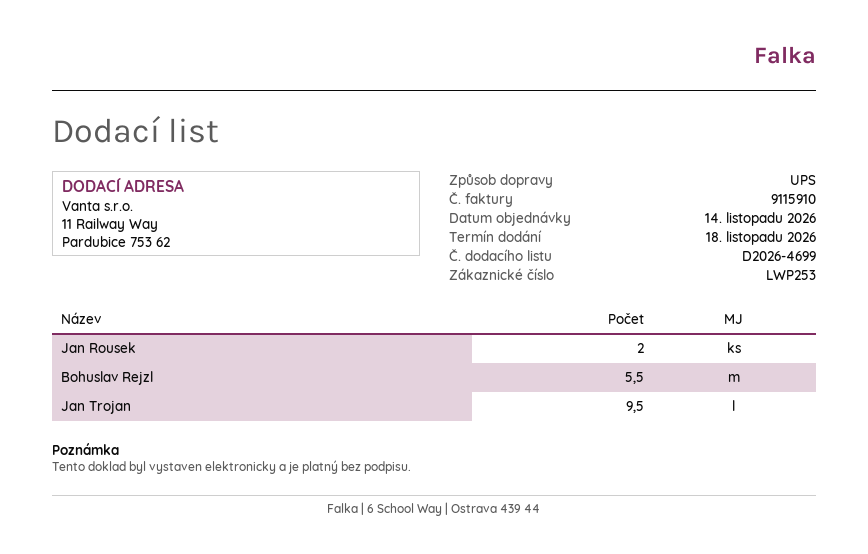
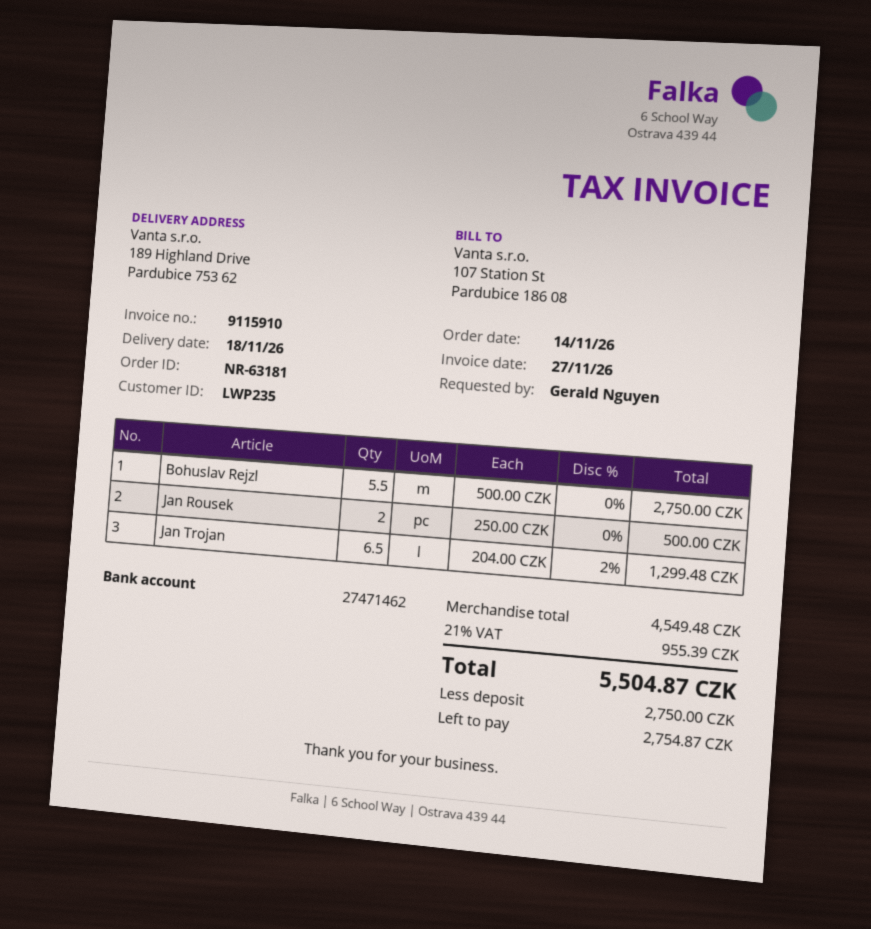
customer number: LWP253 -> LWP235
ship to: 11 Railway Way, Pardubice 753 62 -> 189 Highland Drive, Pardubice 753 62
Jan Trojan: 9.5 -> 6.5

